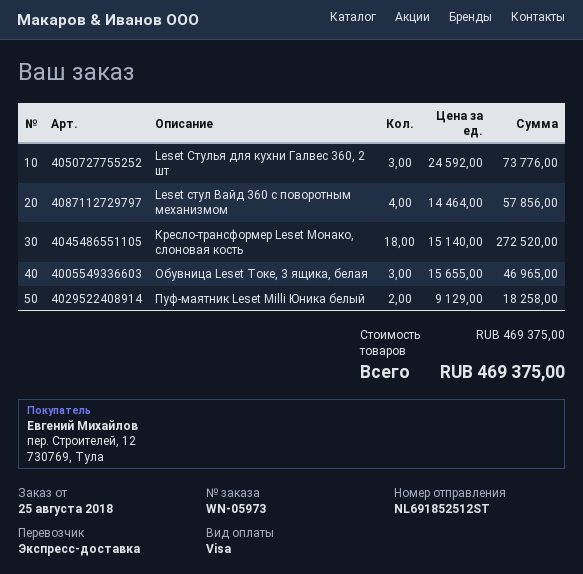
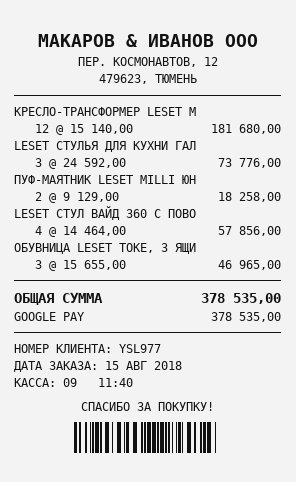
order date: 2018-08-25 -> 2018-08-15
payment method: Visa -> Google Pay
Кресло-трансформер Leset Монако, слоновая кость: 18 x 15140.00 = 272520.00 -> 12 x 15140.00 = 181680.00
total: 469375.00 -> 378535.00

